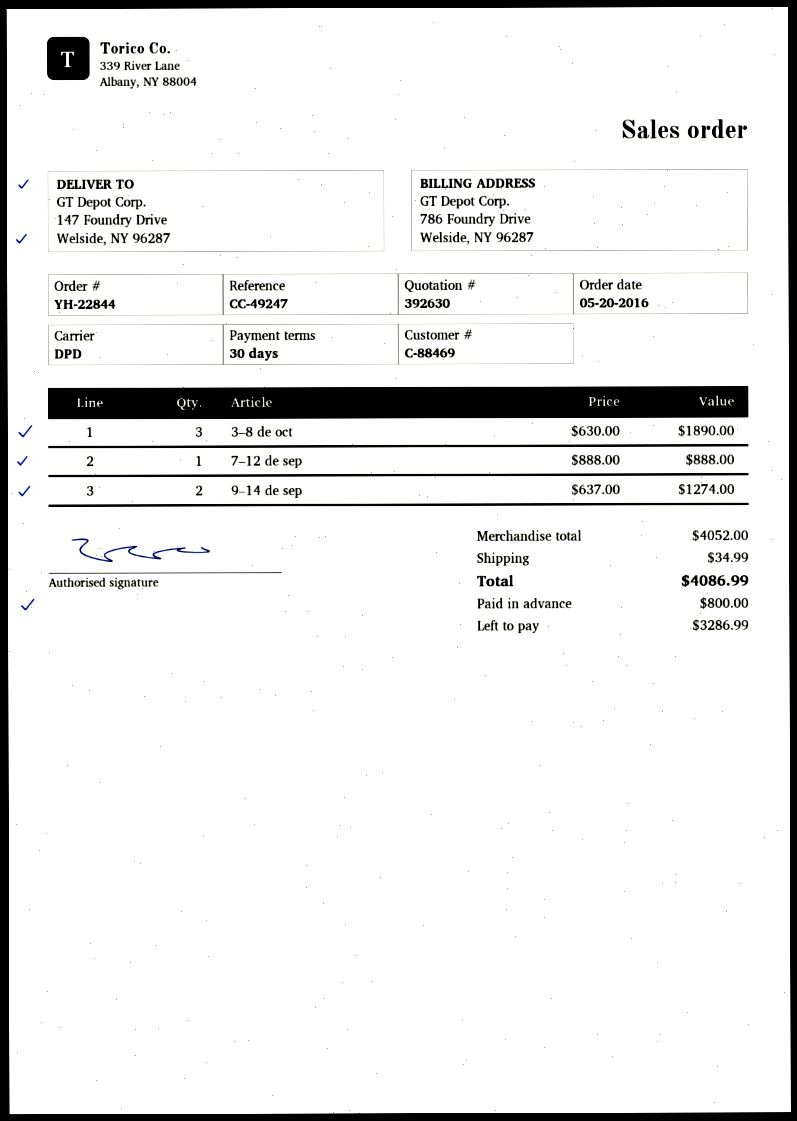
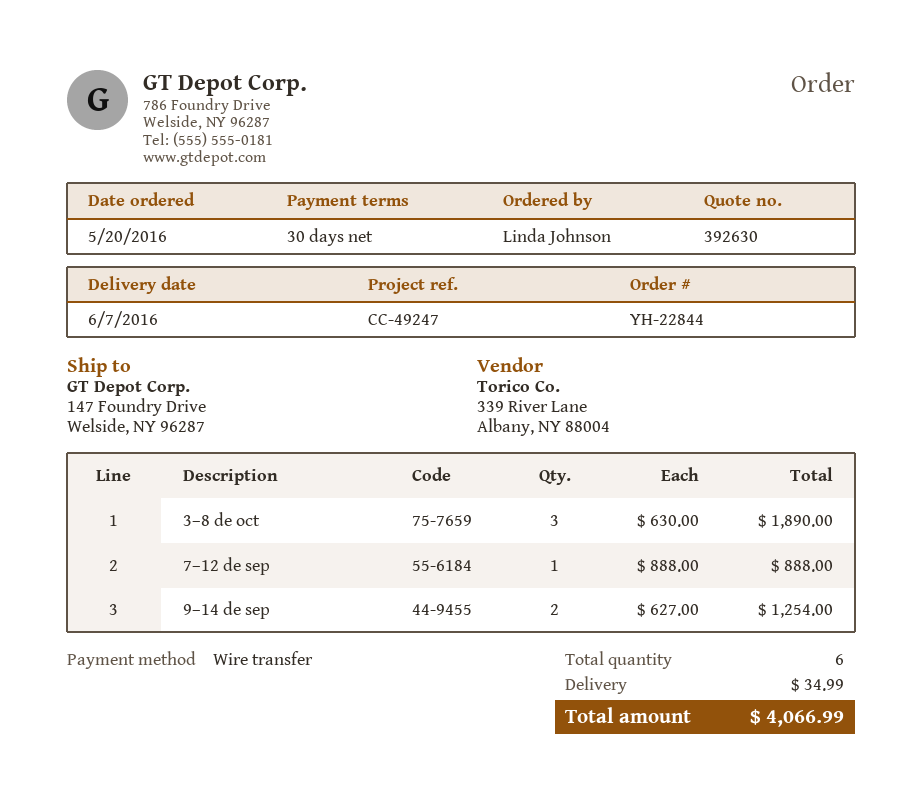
9–14 de sep: 2 x 637.00 = 1274.00 -> 2 x 627.00 = 1254.00
total: 4086.99 -> 4066.99

